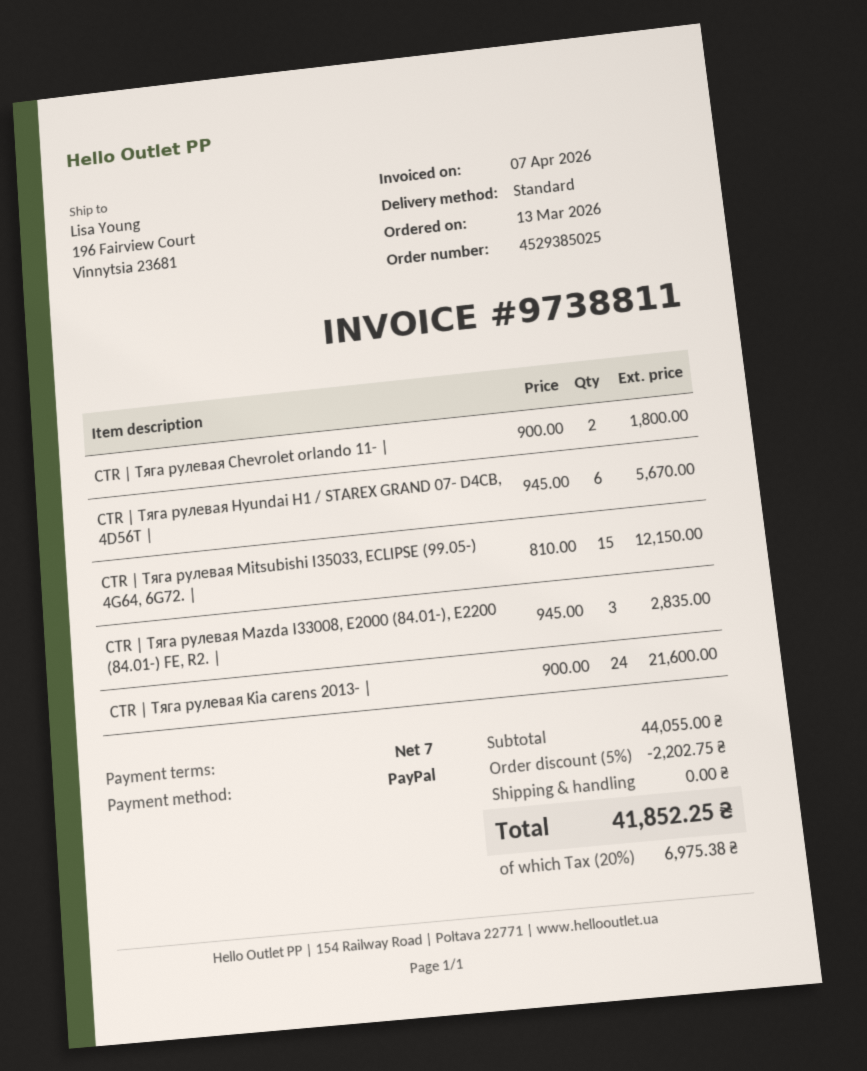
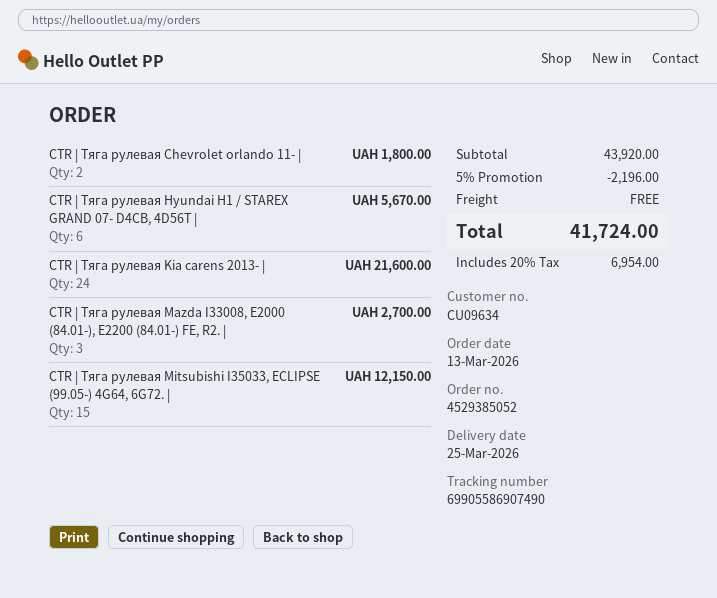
order number: 4529385025 -> 4529385052
CTR | Тяга рулевая Mazda I33008, E2000 (84.01-), E2200 (84.01-) FE, R2. |: 3 for 2835.00 -> 3 for 2700.00
subtotal: 44055.00 -> 43920.00
discount: 5% = 2202.75 -> 5% = 2196.00
tax: 20% = 6975.38 -> 20% = 6954.00
total: 41852.25 -> 41724.00

